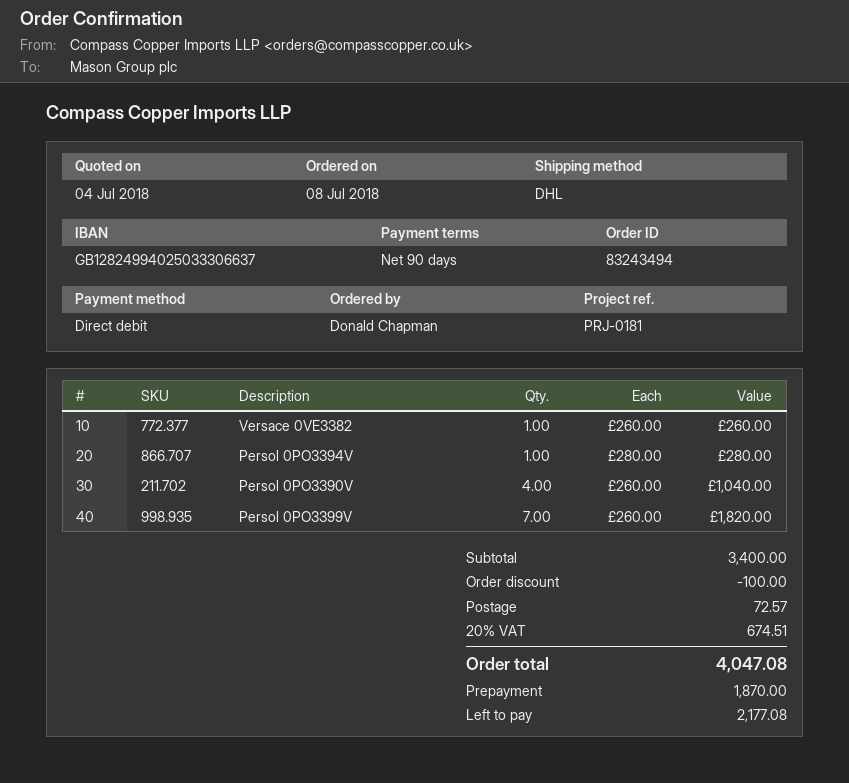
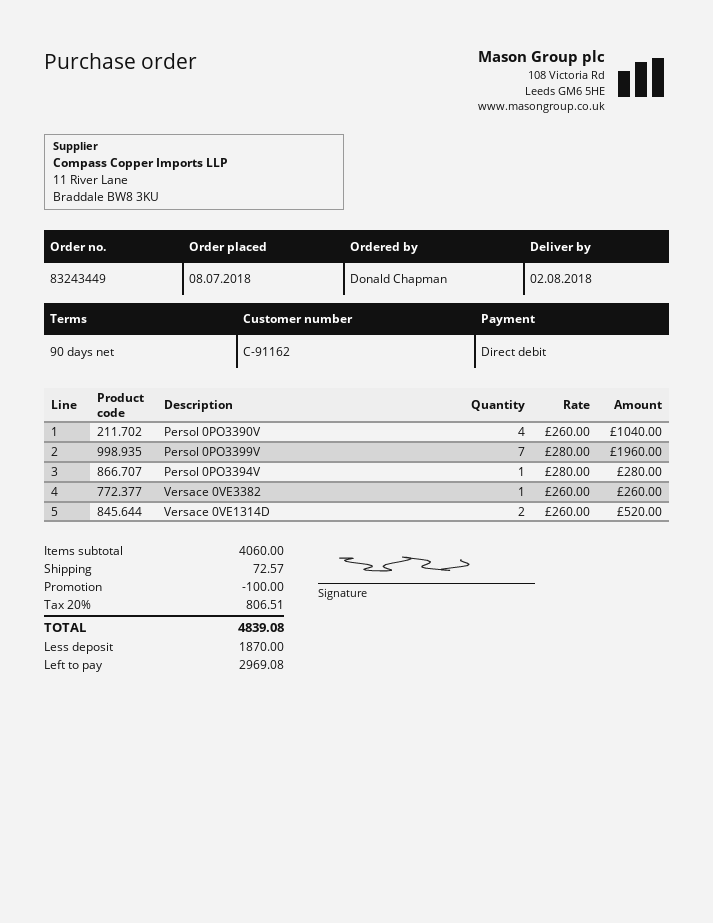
order number: 83243494 -> 83243449
Persol 0PO3399V: 7 x 260.00 = 1820.00 -> 7 x 280.00 = 1960.00
Versace 0VE1314D: none -> 2 x 260.00 = 520.00
subtotal: 3400.00 -> 4060.00
tax: 20% = 674.51 -> 20% = 806.51
total: 4047.08 -> 4839.08
balance: 2177.08 -> 2969.08

